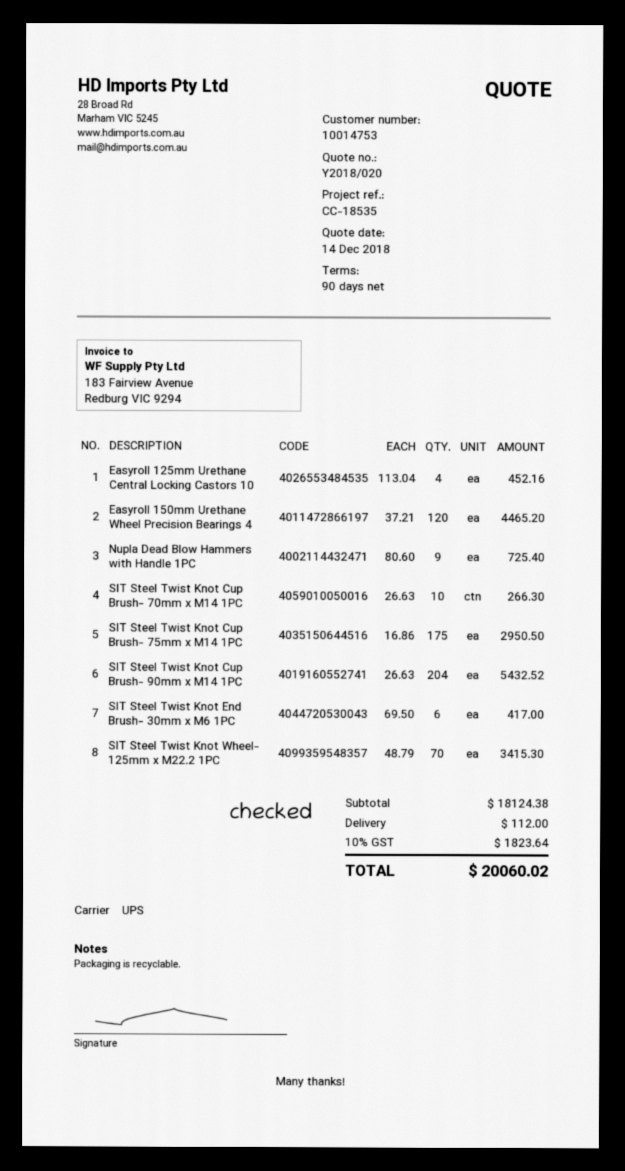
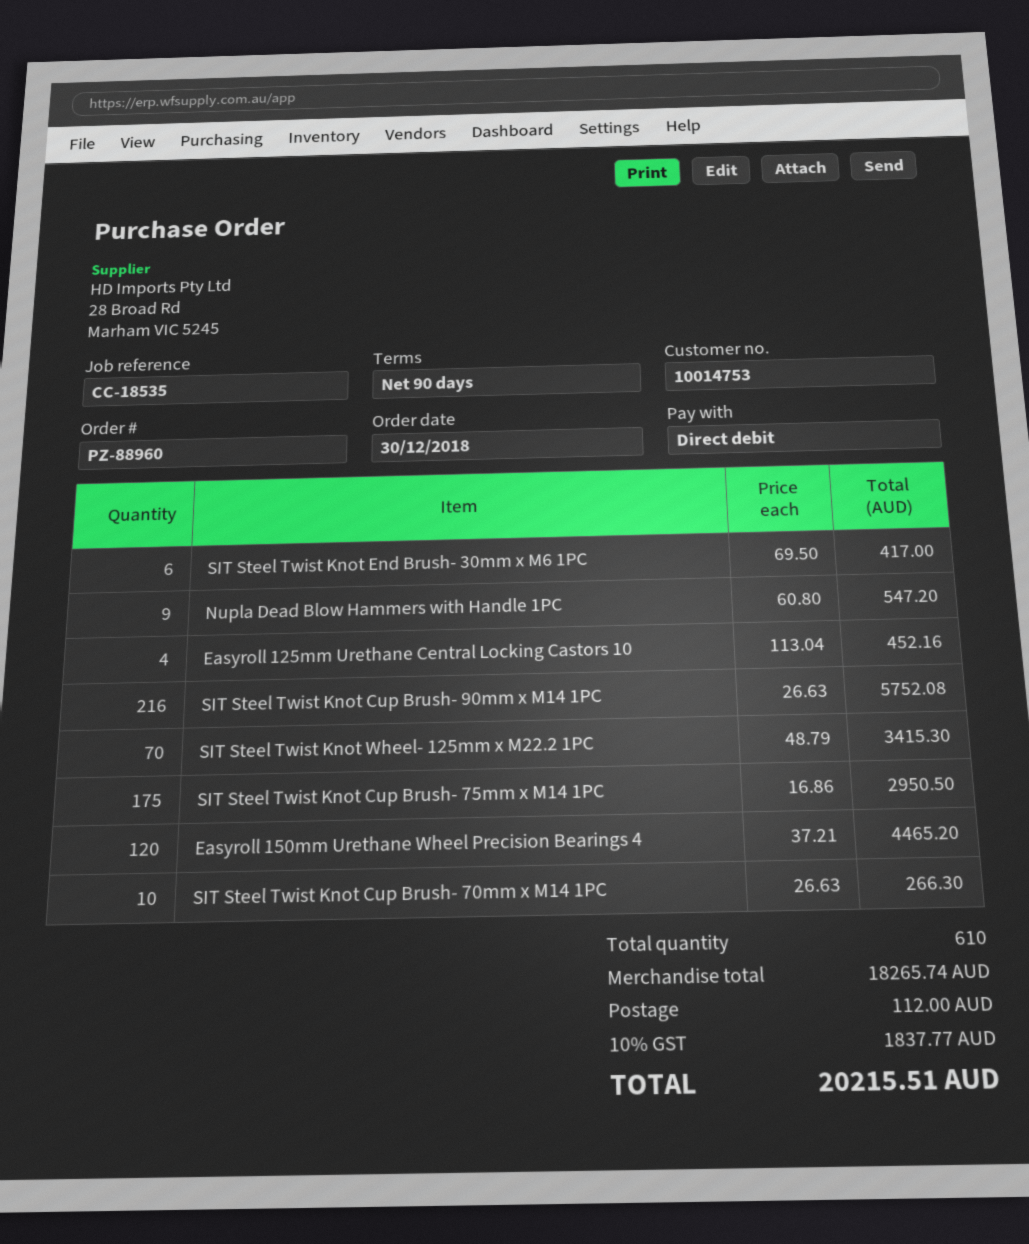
Nupla Dead Blow Hammers with Handle 1PC: 9 x 80.60 = 725.40 -> 9 x 60.80 = 547.20
SIT Steel Twist Knot Cup Brush- 90mm x M14 1PC: 204 x 26.63 = 5432.52 -> 216 x 26.63 = 5752.08
subtotal: 18124.38 -> 18265.74
tax: 10% = 1823.64 -> 10% = 1837.77
total: 20060.02 -> 20215.51

